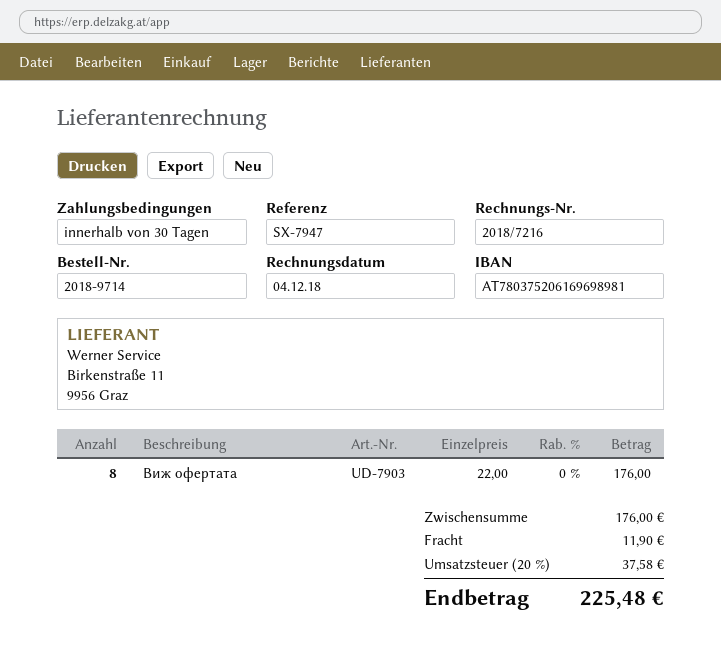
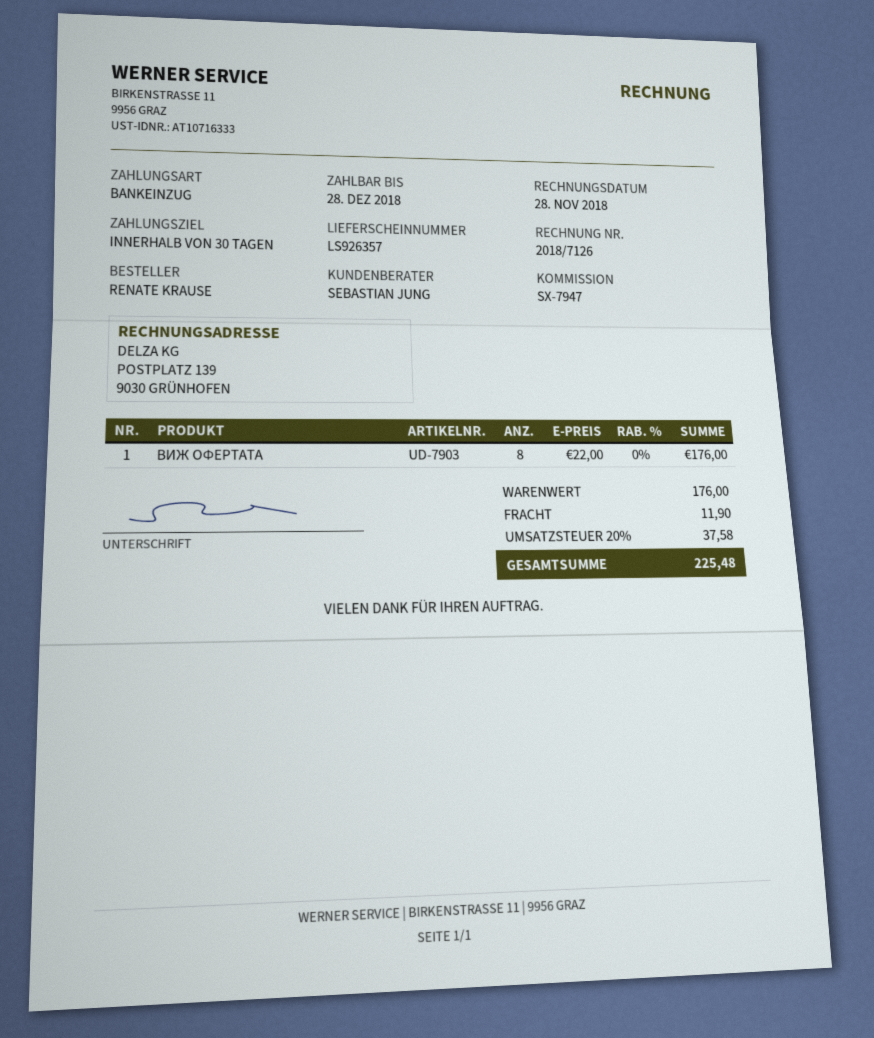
invoice number: 2018/7216 -> 2018/7126
invoice date: 2018-12-04 -> 2018-11-28

